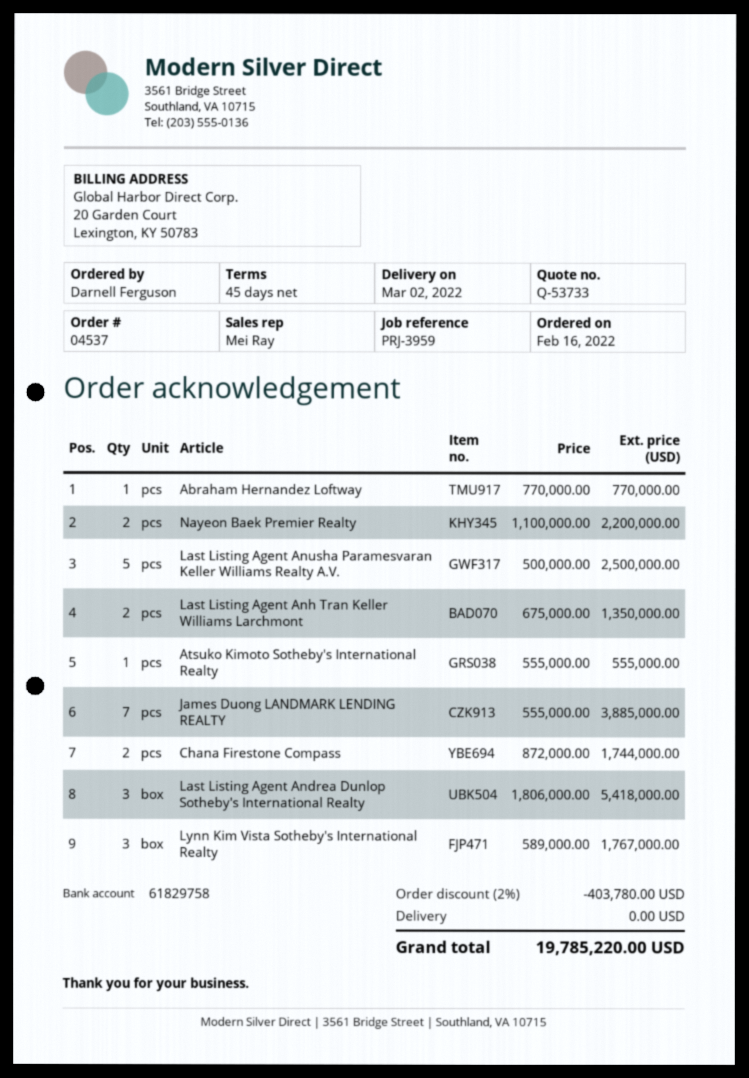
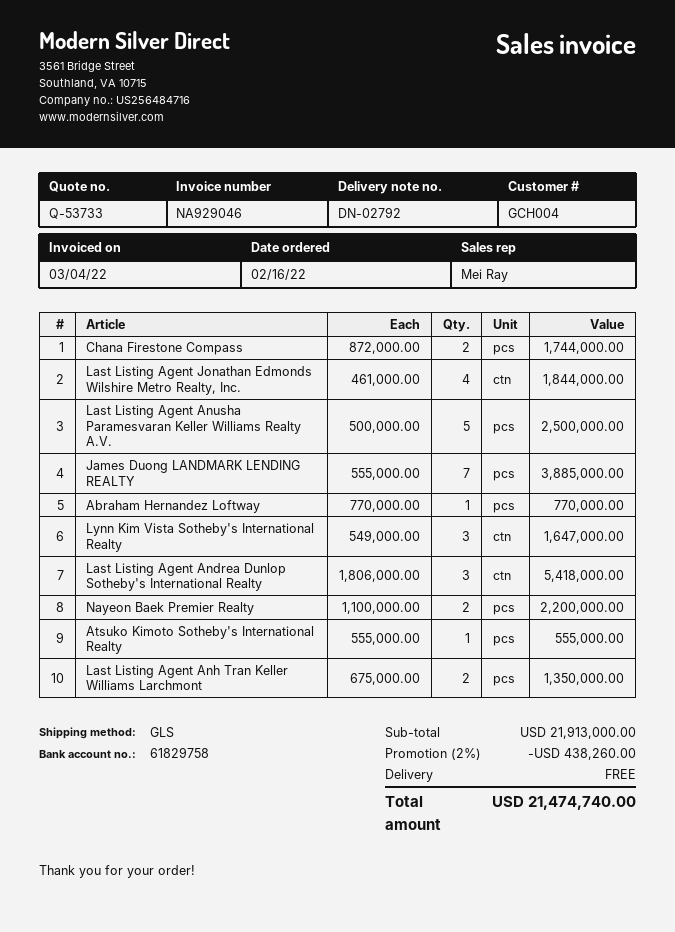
Lynn Kim Vista Sotheby's International Realty: 3 x 589000.00 = 1767000.00 -> 3 x 549000.00 = 1647000.00
Last Listing Agent Jonathan Edmonds Wilshire Metro Realty, Inc.: none -> 4 x 461000.00 = 1844000.00
discount: 2% = 403780.00 -> 2% = 438260.00
total: 19785220.00 -> 21474740.00

